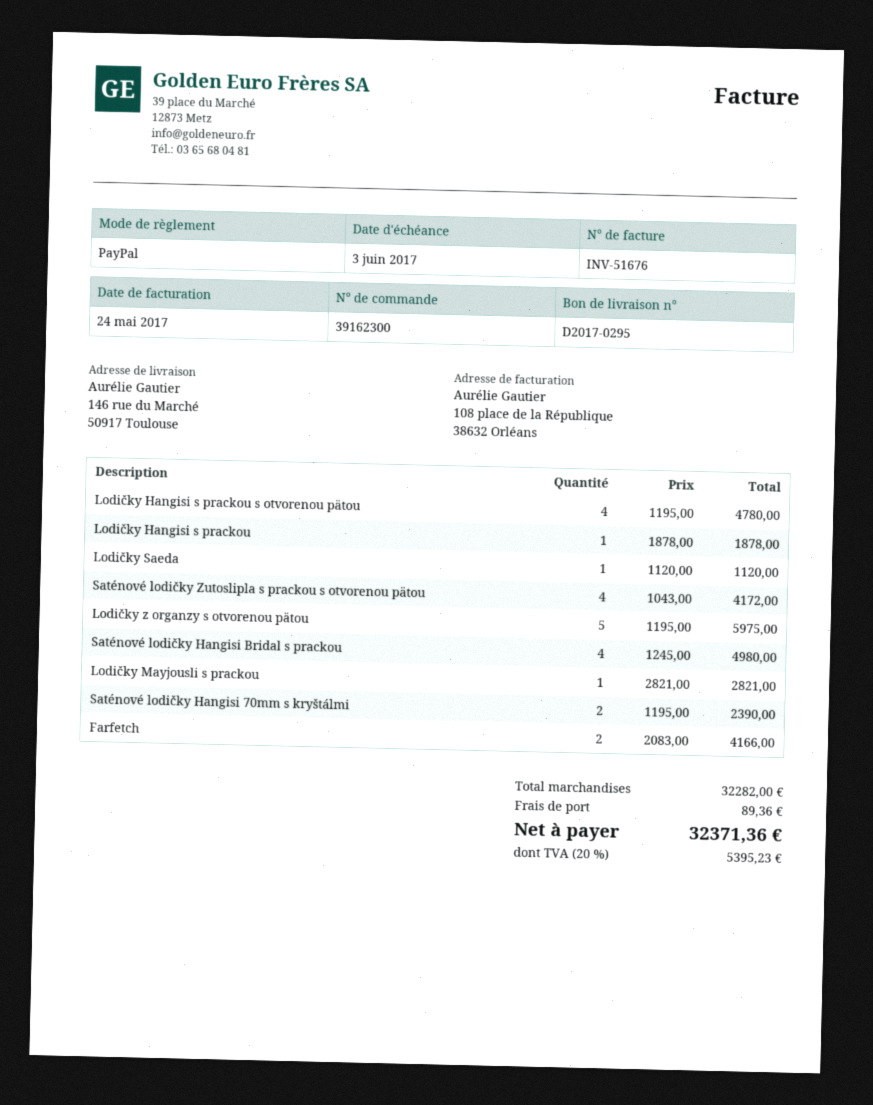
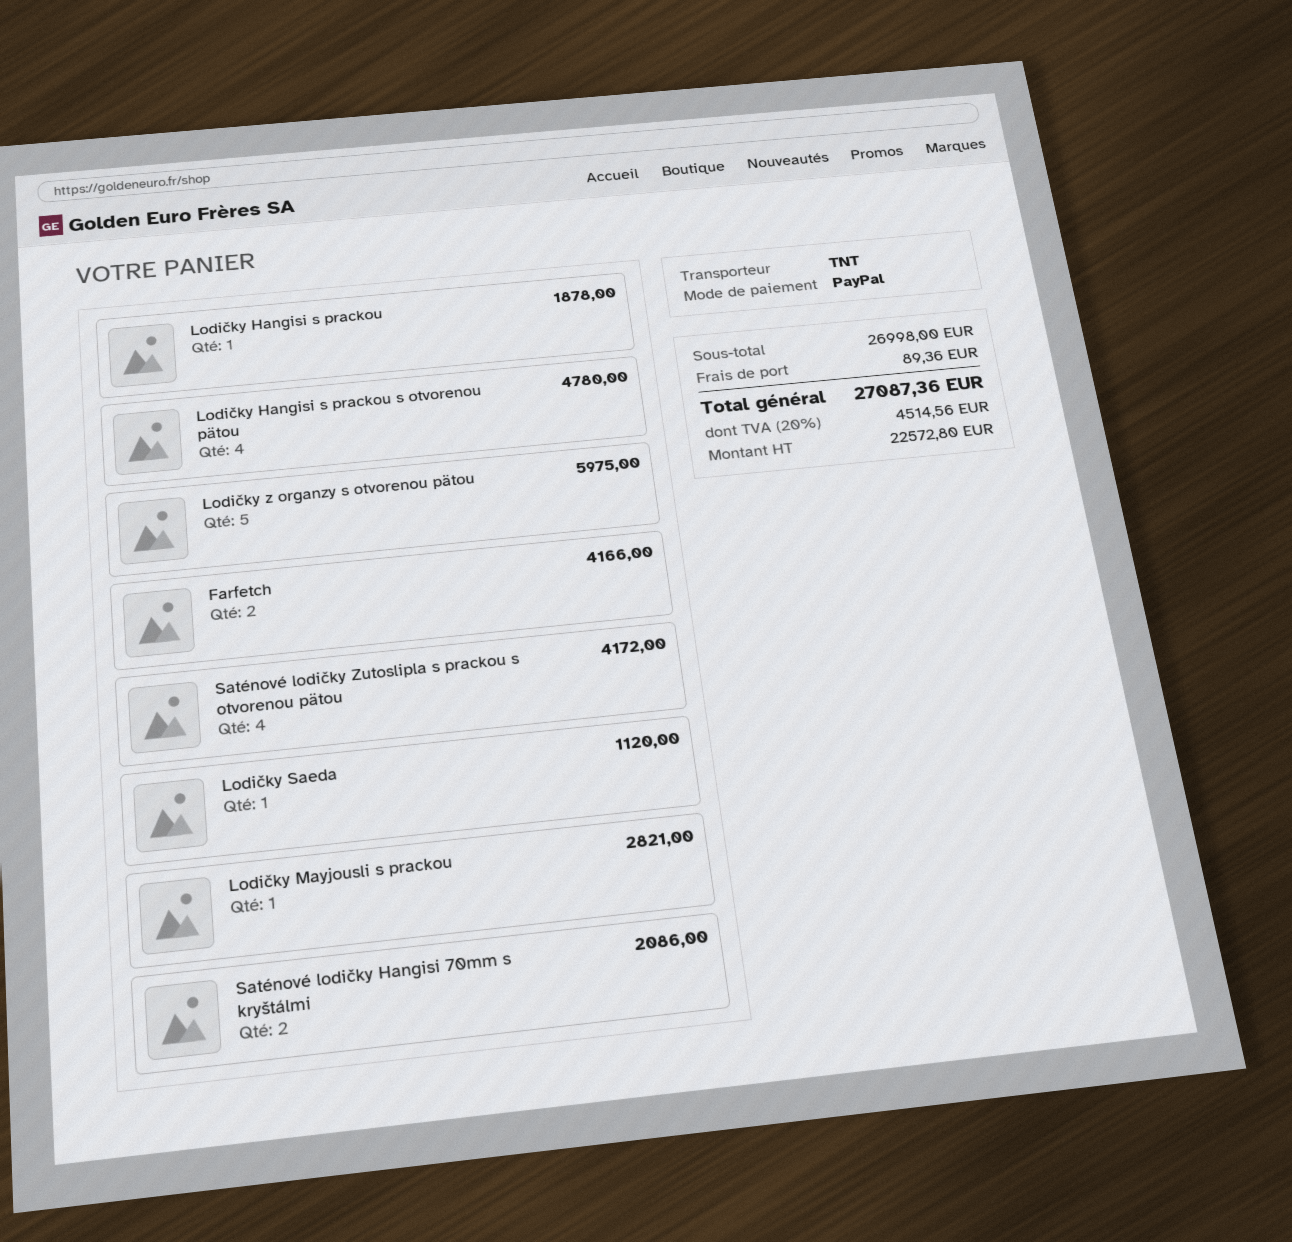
Saténové lodičky Hangisi Bridal s prackou: 4 for 4980.00 -> none
Saténové lodičky Hangisi 70mm s kryštálmi: 2 for 2390.00 -> 2 for 2086.00
subtotal: 32282.00 -> 26998.00
tax: 20% = 5395.23 -> 20% = 4514.56
total: 32371.36 -> 27087.36

